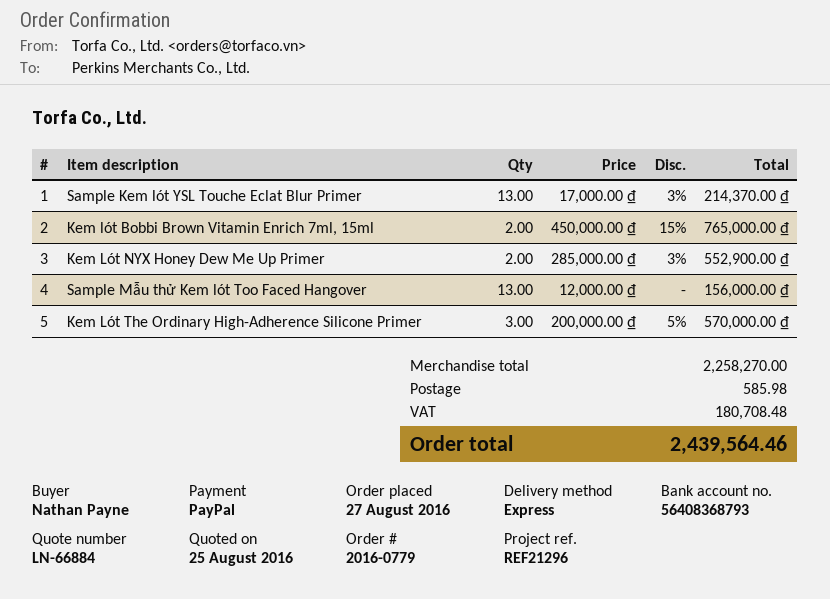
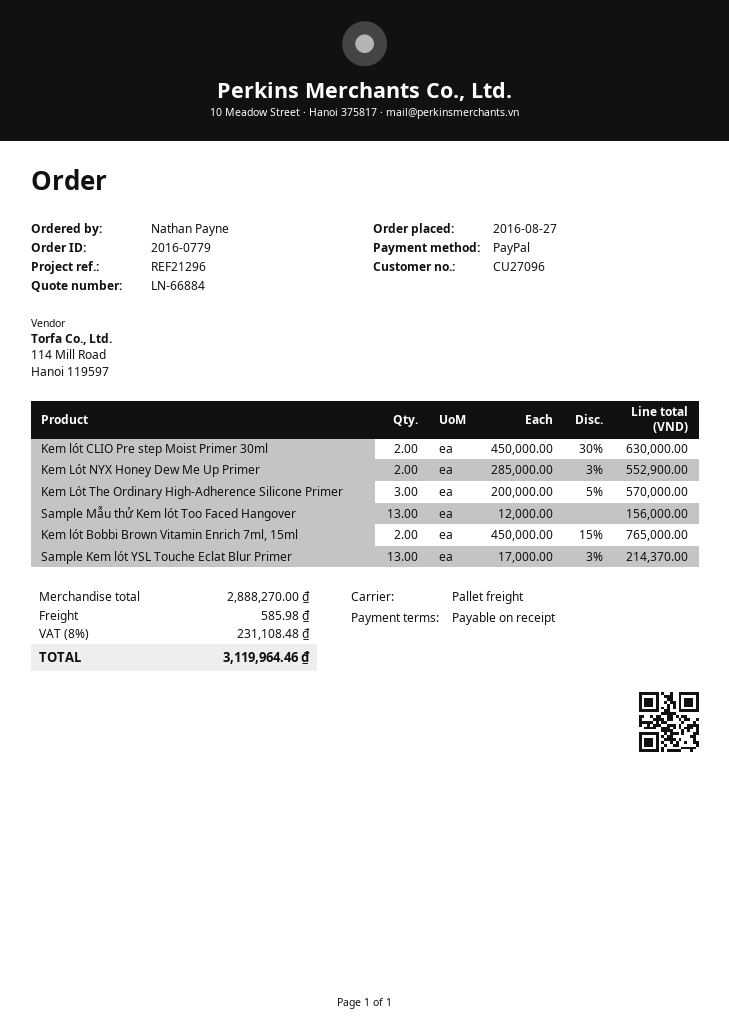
shipping method: express -> pallet freight
Kem lót CLIO Pre step Moist Primer 30ml: none -> 2 x 450000.00 - 30% = 630000.00
subtotal: 2258270.00 -> 2888270.00
tax: 180708.48 -> 231108.48
total: 2439564.46 -> 3119964.46

